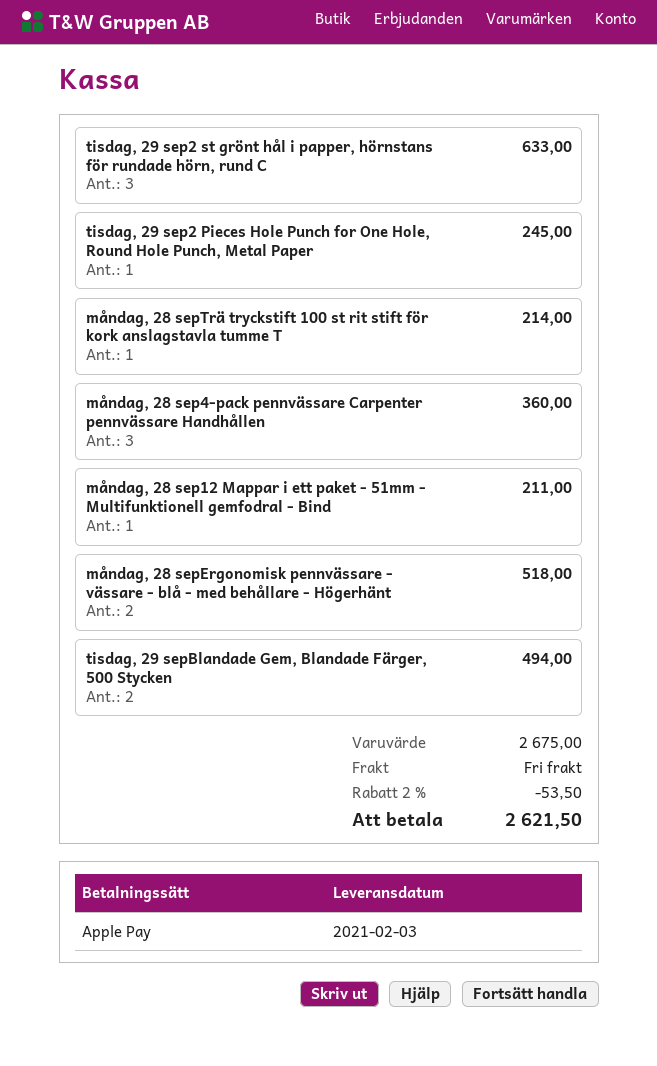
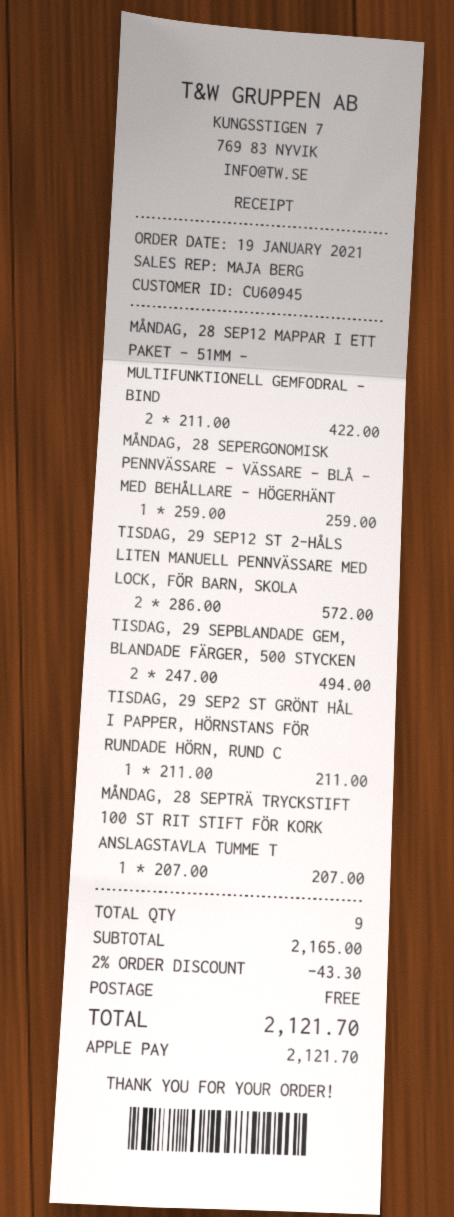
tisdag, 29 sep2 st grönt hål i papper, hörnstans för rundade hörn, rund C: 3 for 633.00 -> 1 for 211.00
tisdag, 29 sep2 Pieces Hole Punch for One Hole, Round Hole Punch, Metal Paper: 1 for 245.00 -> none
måndag, 28 sepTrä tryckstift 100 st rit stift för kork anslagstavla tumme T: 1 for 214.00 -> 1 for 207.00
måndag, 28 sep4-pack pennvässare Carpenter pennvässare Handhållen: 3 for 360.00 -> none
måndag, 28 sep12 Mappar i ett paket - 51mm - Multifunktionell gemfodral - Bind: 1 for 211.00 -> 2 for 422.00
måndag, 28 sepErgonomisk pennvässare - vässare - blå - med behållare - Högerhänt: 2 for 518.00 -> 1 for 259.00
TISDAG, 29 SEP12 ST 2-HÅLS LITEN MANUELL PENNVÄSSARE MED LOCK, FÖR BARN, SKOLA: none -> 2 for 572.00
subtotal: 2675.00 -> 2165.00
discount: 2% = 53.50 -> 2% = 43.30
total: 2621.50 -> 2121.70

